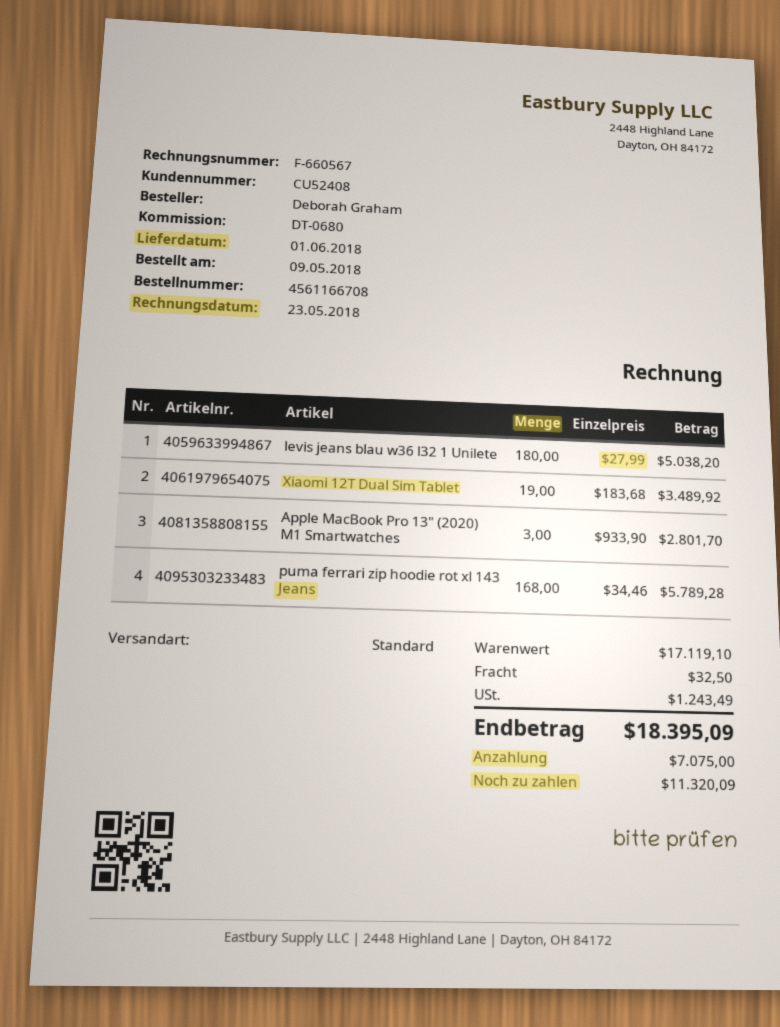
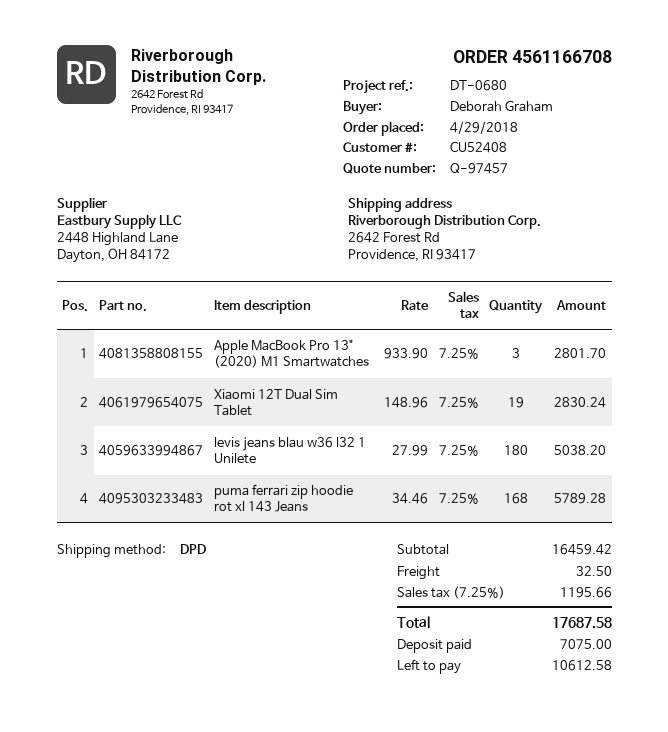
order date: 2018-05-09 -> 2018-04-29
shipping method: standard -> DPD
Xiaomi 12T Dual Sim Tablet: 19 x 183.68 = 3489.92 -> 19 x 148.96 = 2830.24
subtotal: 17119.10 -> 16459.42
tax: 1243.49 -> 1195.66
total: 18395.09 -> 17687.58
balance: 11320.09 -> 10612.58

